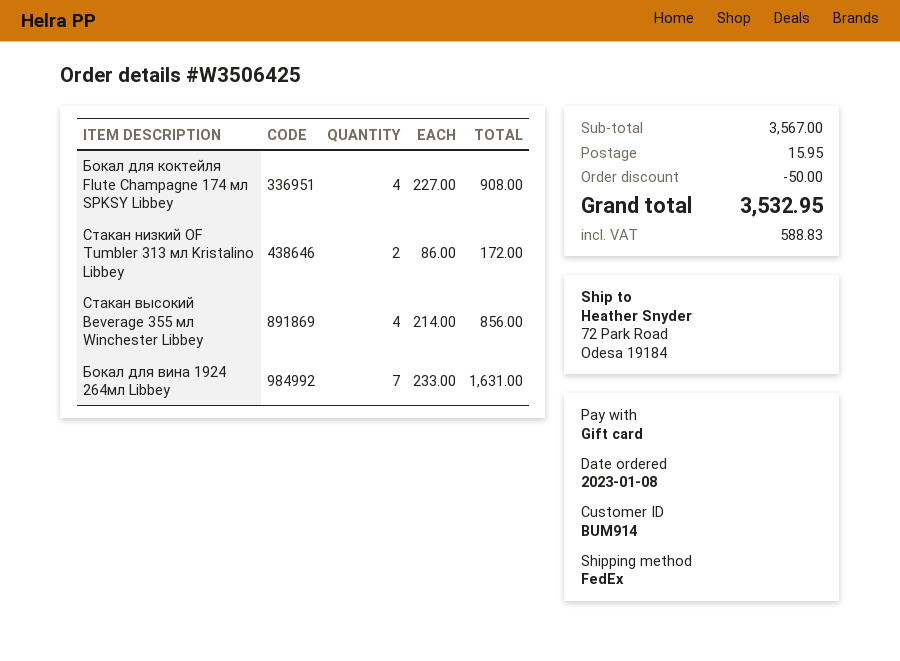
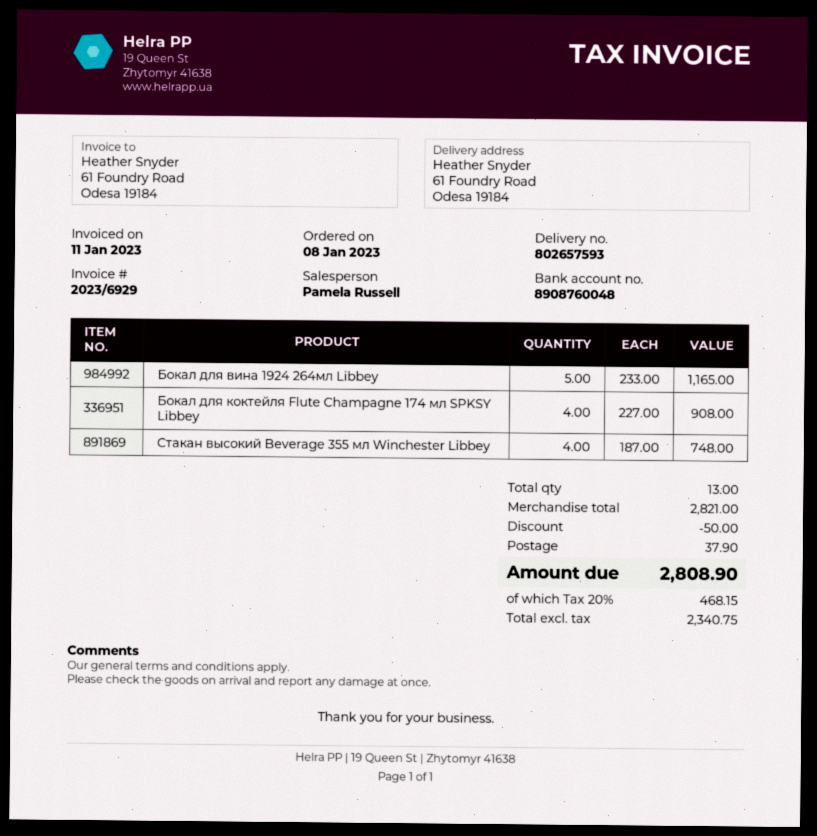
ship to: 72 Park Road, Odesa 19184 -> 61 Foundry Road, Odesa 19184
Стакан низкий OF Tumbler 313 мл Kristalino Libbey: 2 x 86.00 = 172.00 -> none
Стакан высокий Beverage 355 мл Winchester Libbey: 4 x 214.00 = 856.00 -> 4 x 187.00 = 748.00
Бокал для вина 1924 264мл Libbey: 7 x 233.00 = 1631.00 -> 5 x 233.00 = 1165.00
subtotal: 3567.00 -> 2821.00
shipping: 15.95 -> 37.90
tax: 588.83 -> 468.15
total: 3532.95 -> 2808.90

